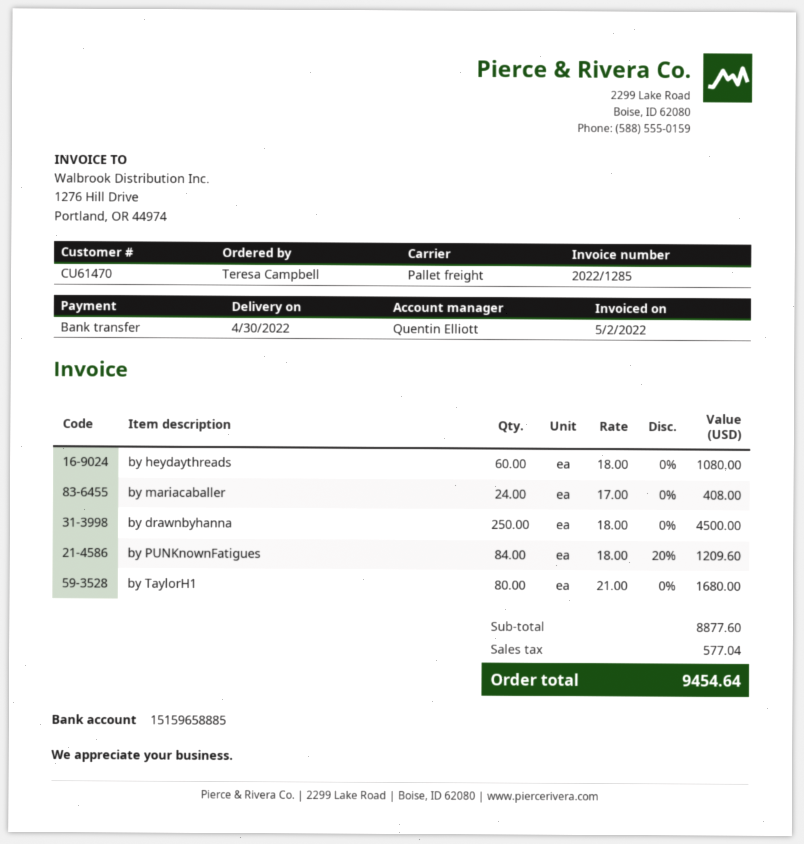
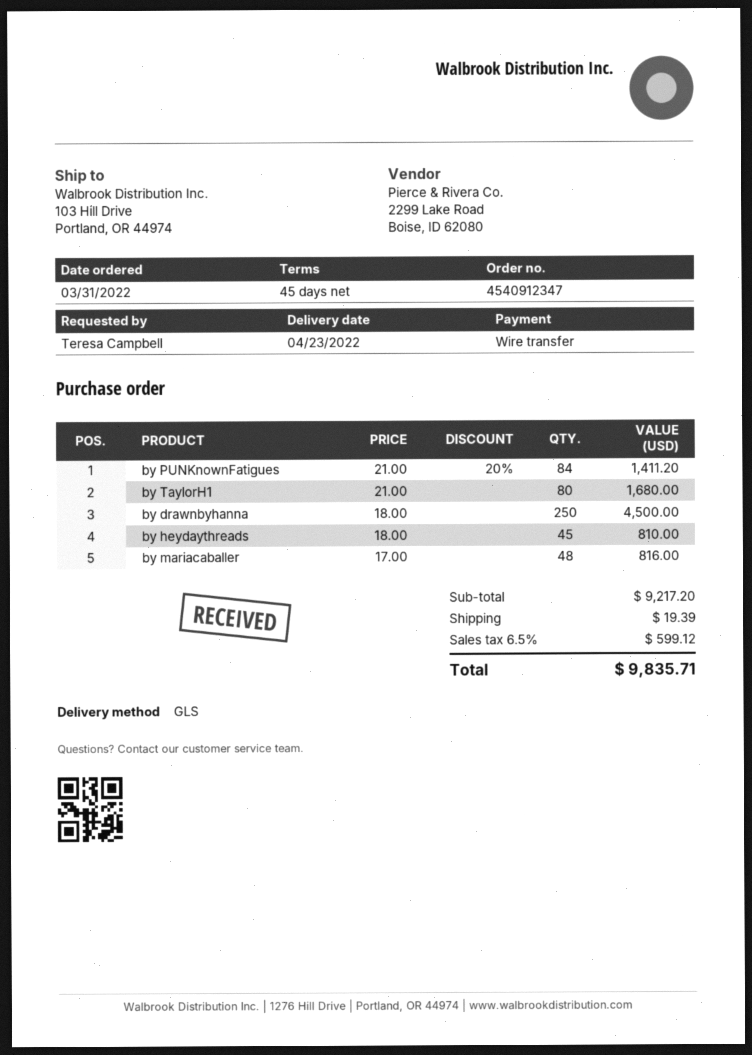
delivery date: 2022-04-30 -> 2022-04-23
shipping method: pallet freight -> GLS
by heydaythreads: 60 x 18.00 = 1080.00 -> 45 x 18.00 = 810.00
by mariacaballer: 24 x 17.00 = 408.00 -> 48 x 17.00 = 816.00
by PUNKnownFatigues: 84 x 18.00 - 20% = 1209.60 -> 84 x 21.00 - 20% = 1411.20
subtotal: 8877.60 -> 9217.20
shipping: none -> 19.39
tax: 577.04 -> 599.12
total: 9454.64 -> 9835.71

